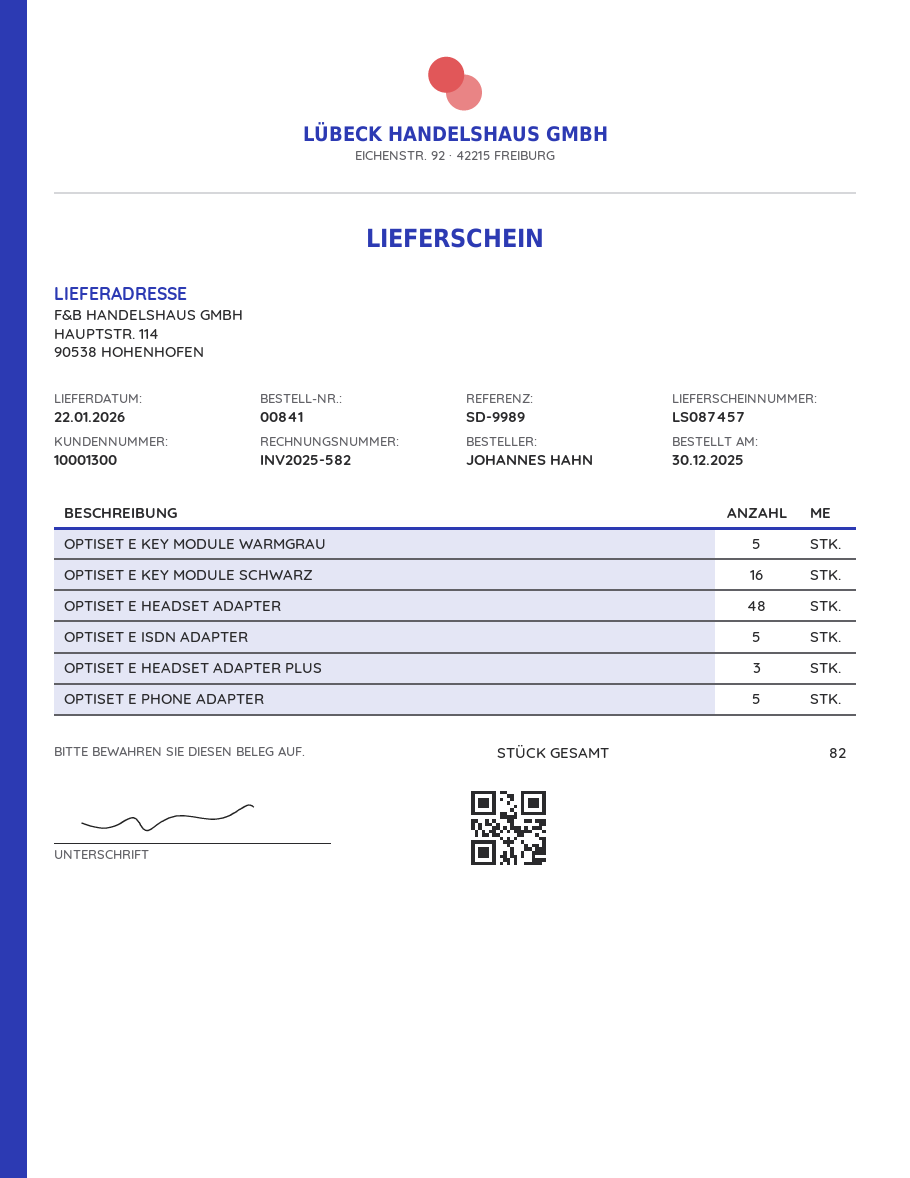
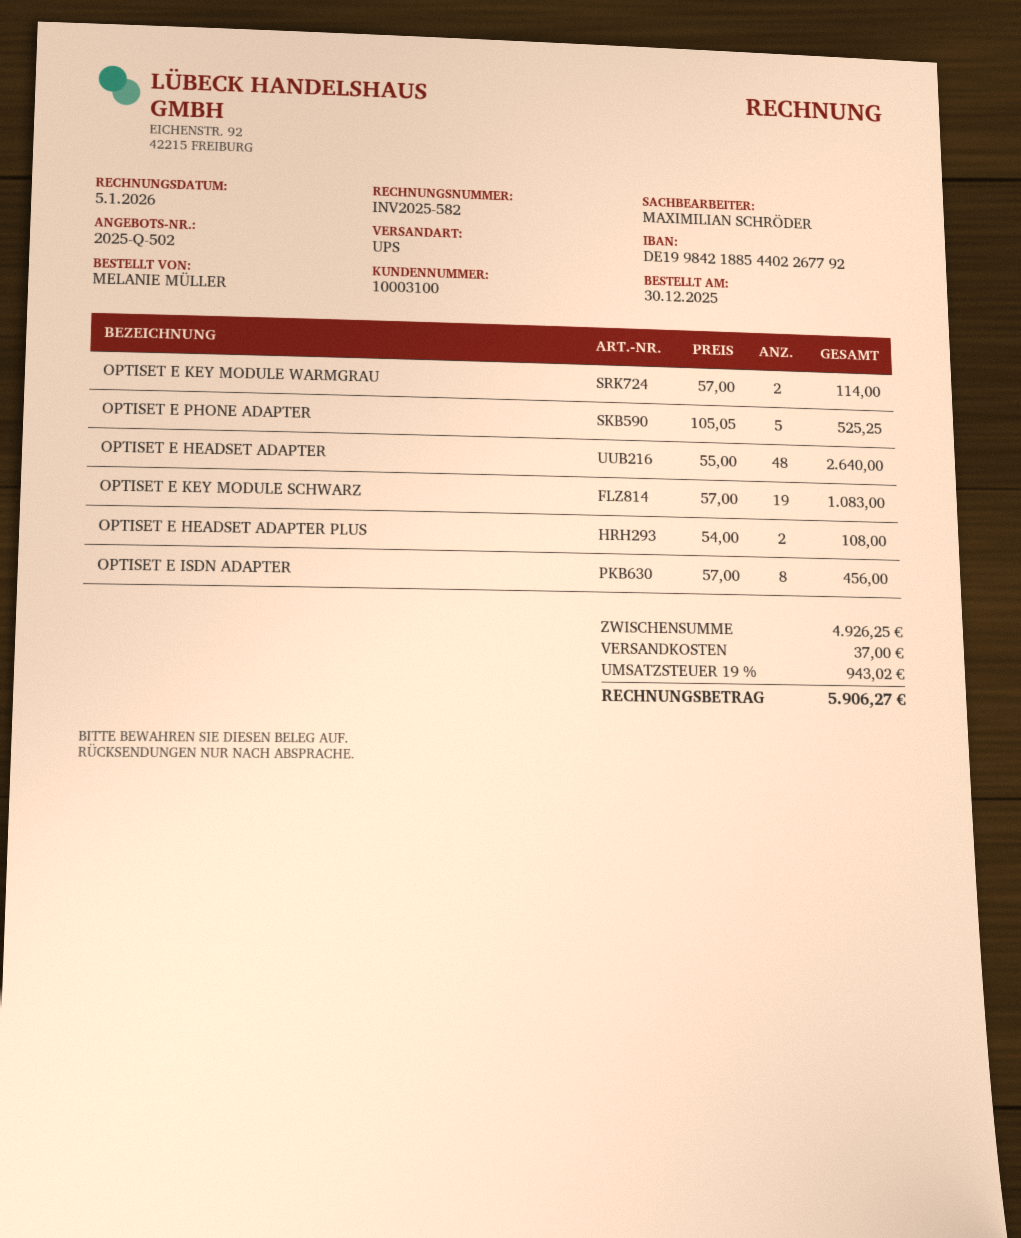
customer number: 10001300 -> 10003100
ordered by: JOHANNES HAHN -> MELANIE MÜLLER
OPTISET E KEY MODULE WARMGRAU: 5 -> 2
OPTISET E KEY MODULE SCHWARZ: 16 -> 19
OPTISET E ISDN ADAPTER: 5 -> 8
OPTISET E HEADSET ADAPTER PLUS: 3 -> 2

